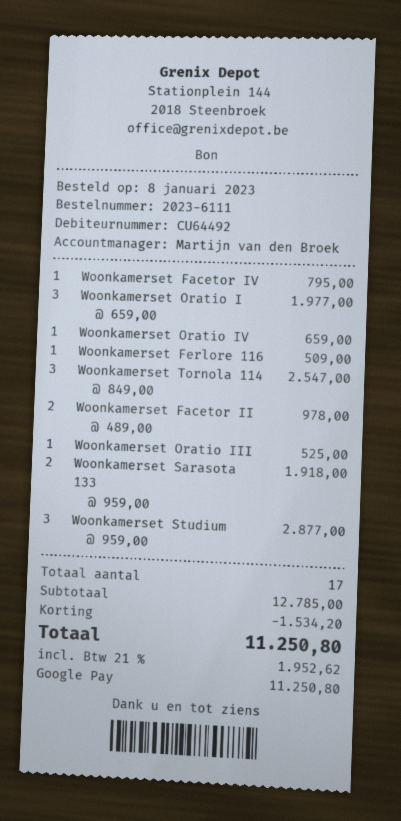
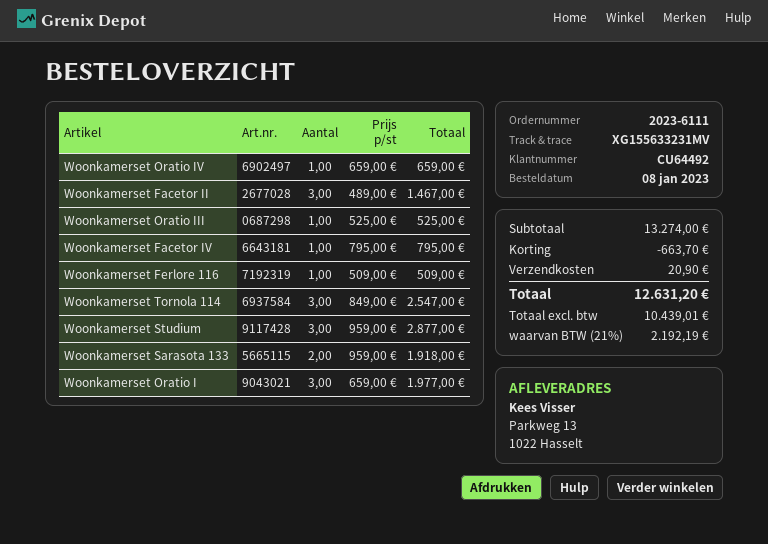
Woonkamerset Facetor II: 2 x 489.00 = 978.00 -> 3 x 489.00 = 1467.00
subtotal: 12785.00 -> 13274.00
discount: 1534.20 -> 663.70
shipping: none -> 20.90
tax: 21% = 1952.62 -> 21% = 2192.19
total: 11250.80 -> 12631.20

